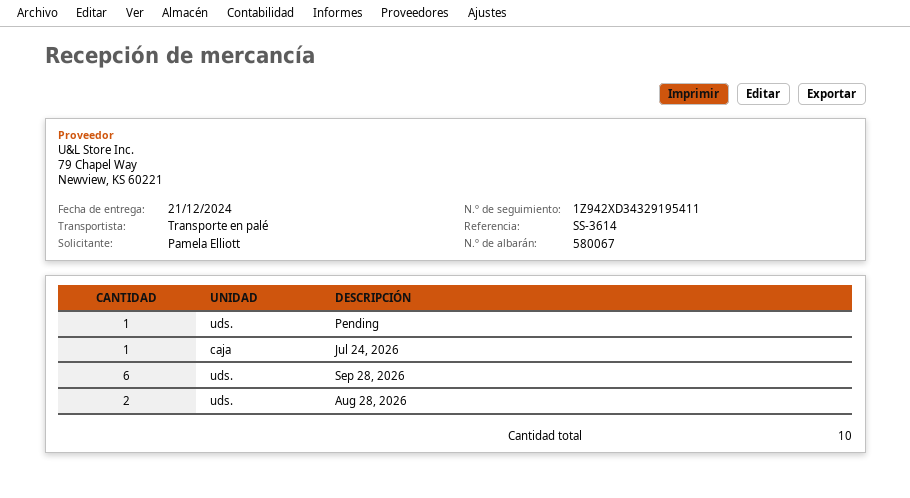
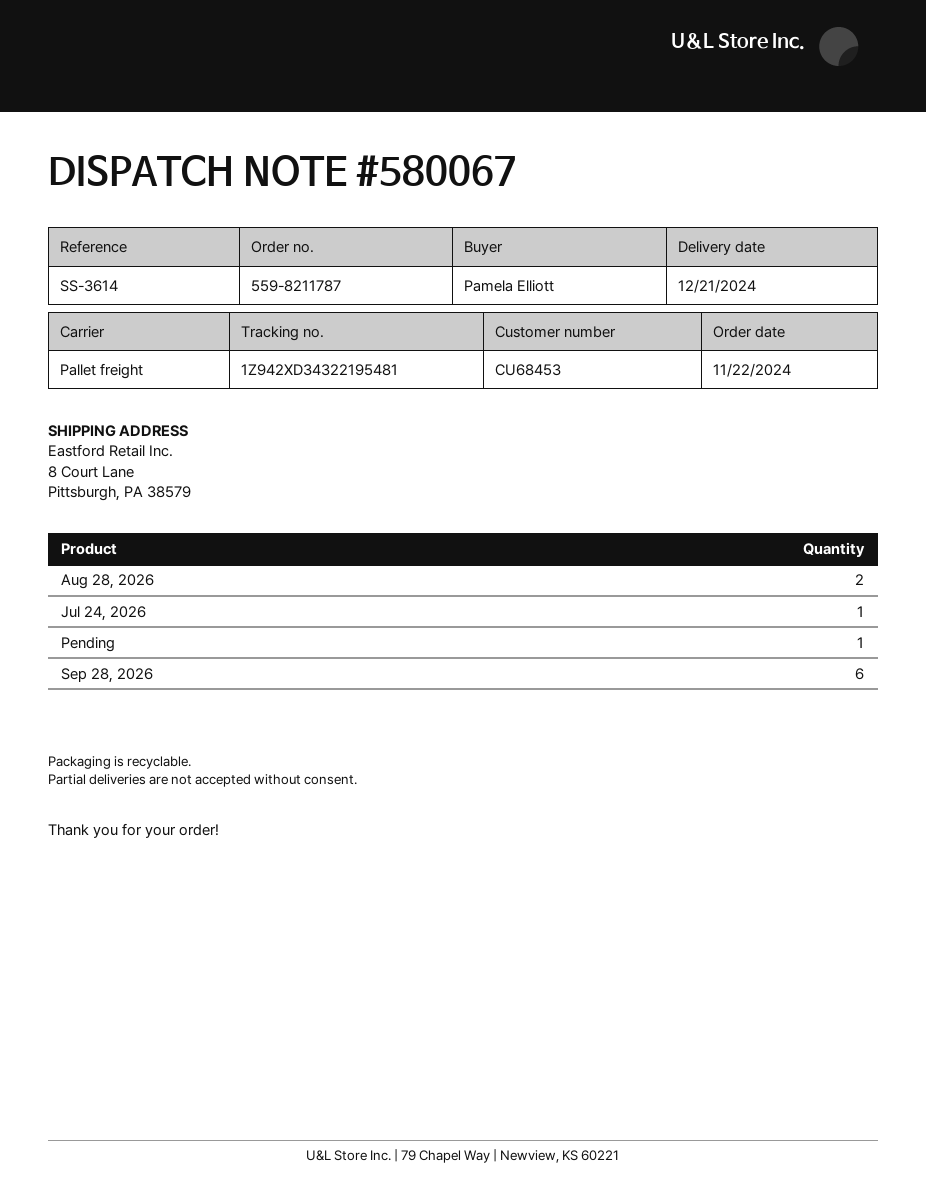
tracking number: 1Z942XD34329195411 -> 1Z942XD34322195481

